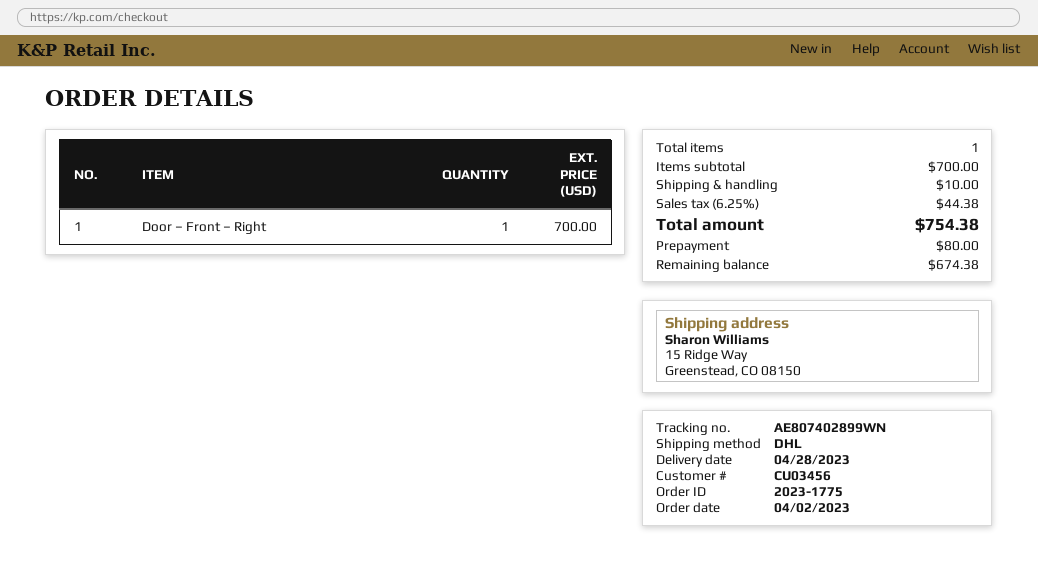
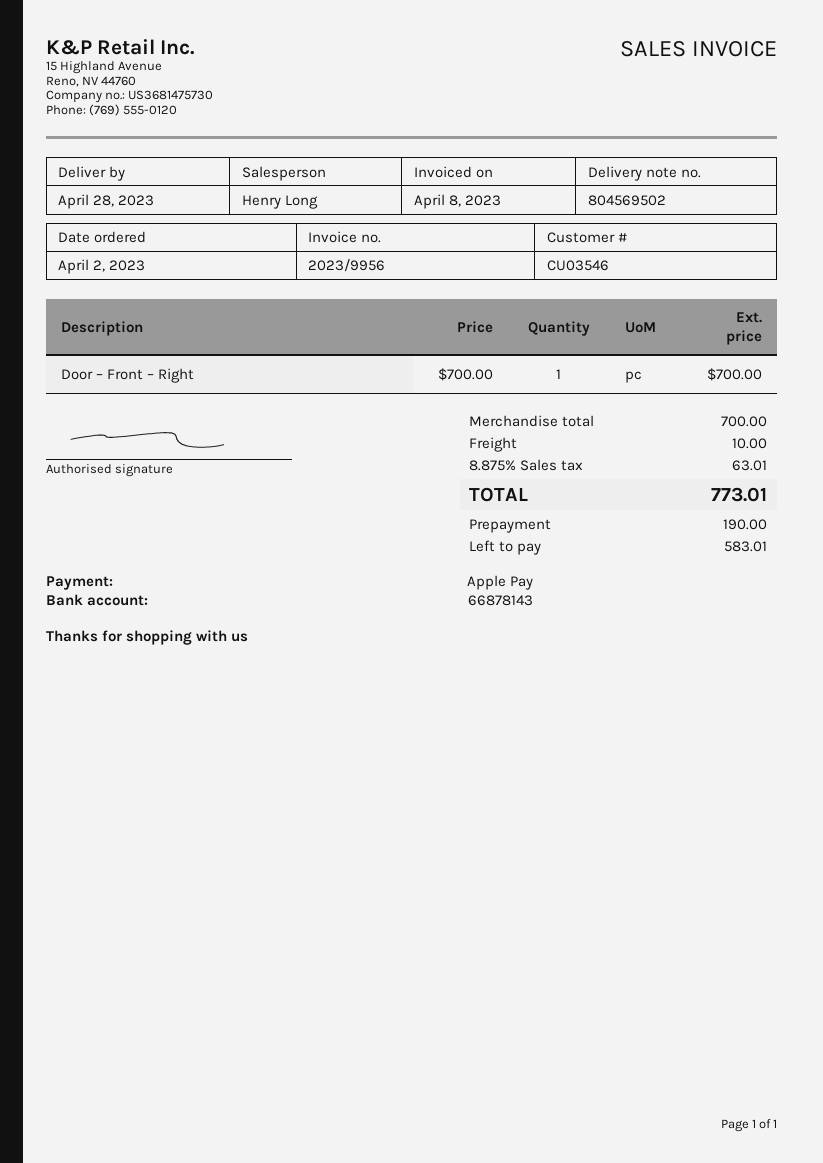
customer number: CU03456 -> CU03546
tax: 6.25% = 44.38 -> 8.875% = 63.01
total: 754.38 -> 773.01
deposit: 80.00 -> 190.00
balance: 674.38 -> 583.01

